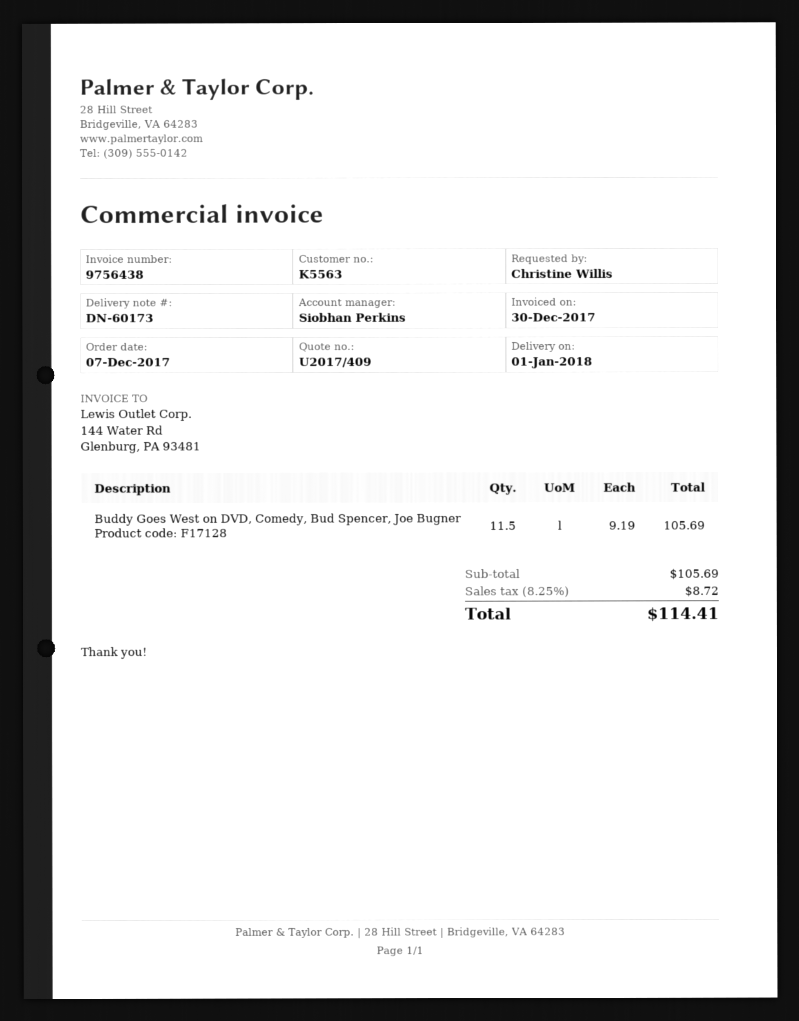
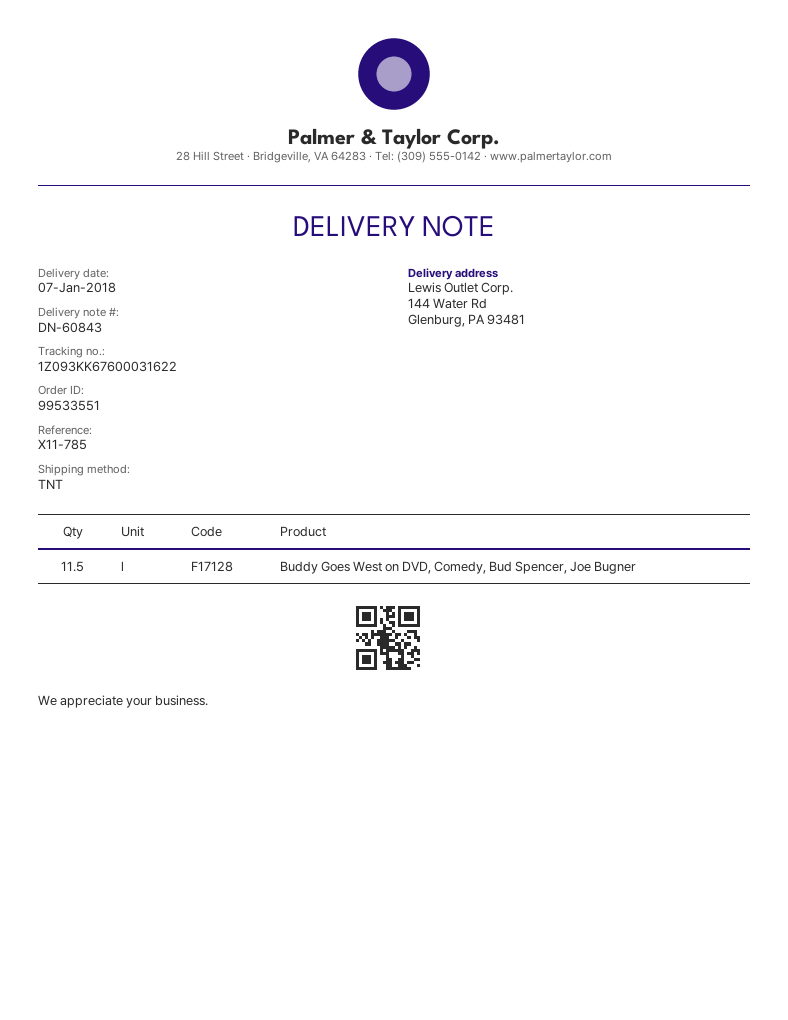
delivery note number: DN-60173 -> DN-60843
delivery date: 2018-01-01 -> 2018-01-07

